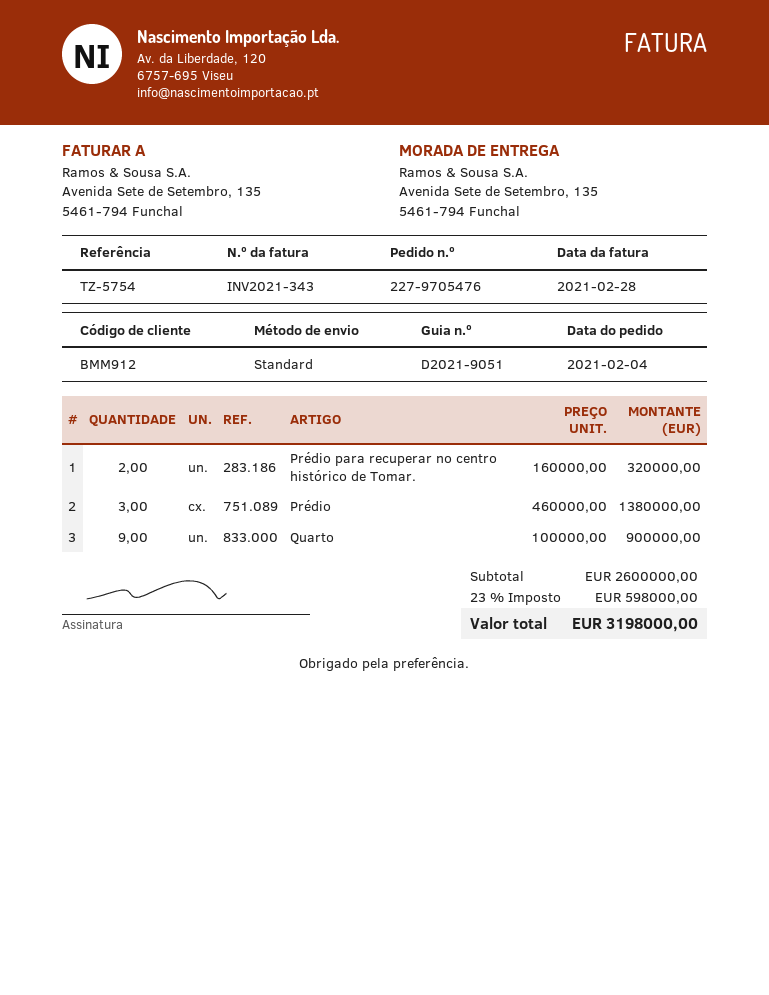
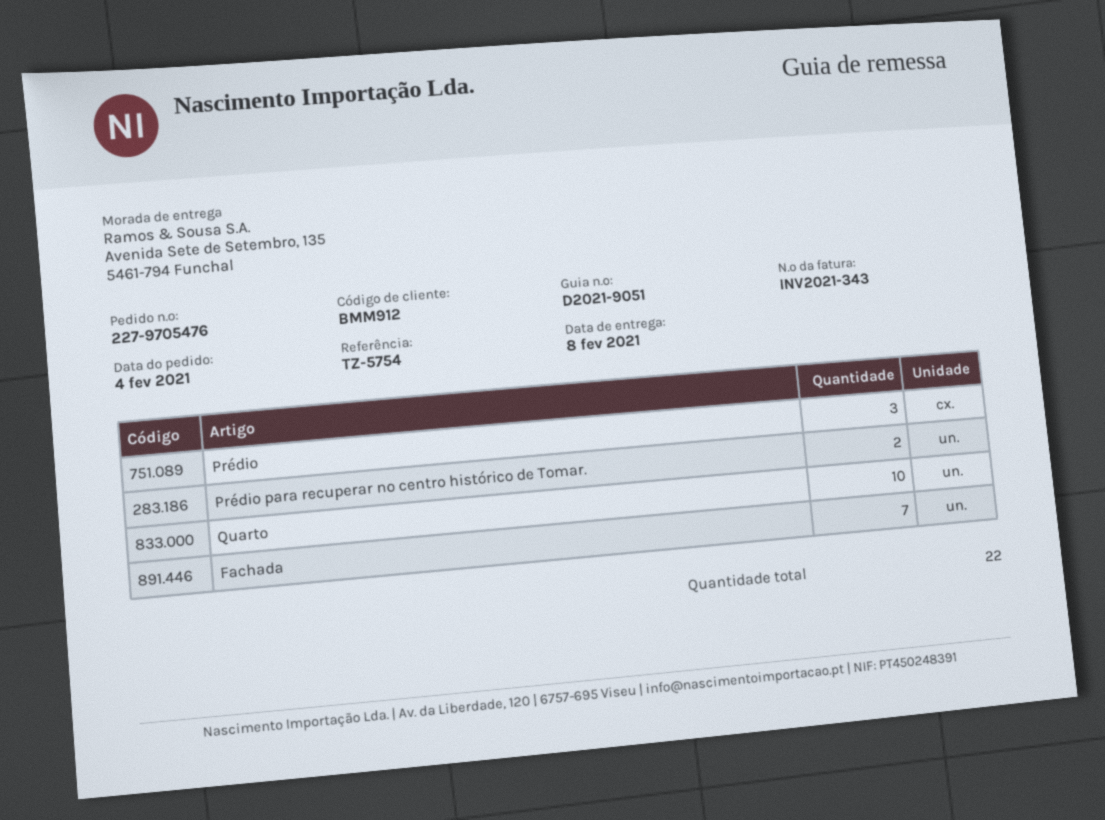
Quarto: 9 -> 10
Fachada: none -> 7

